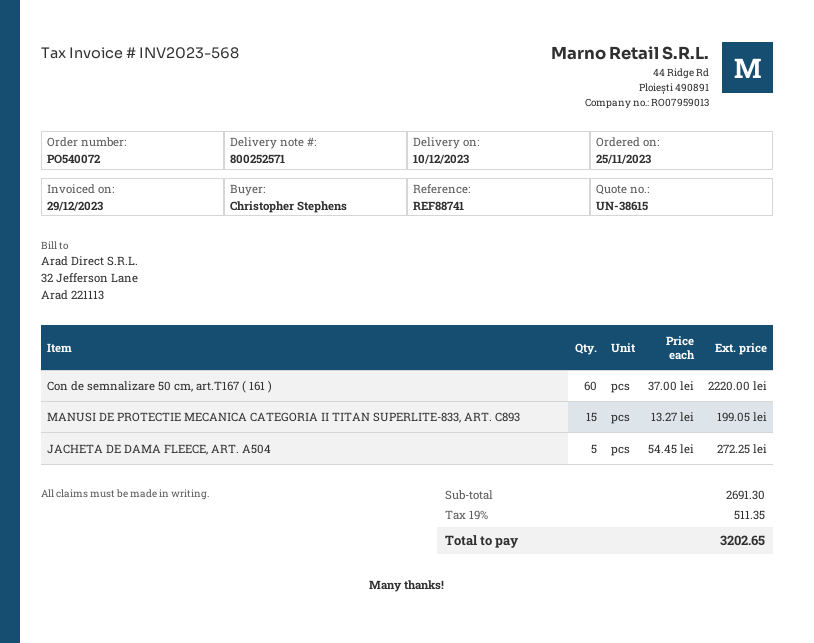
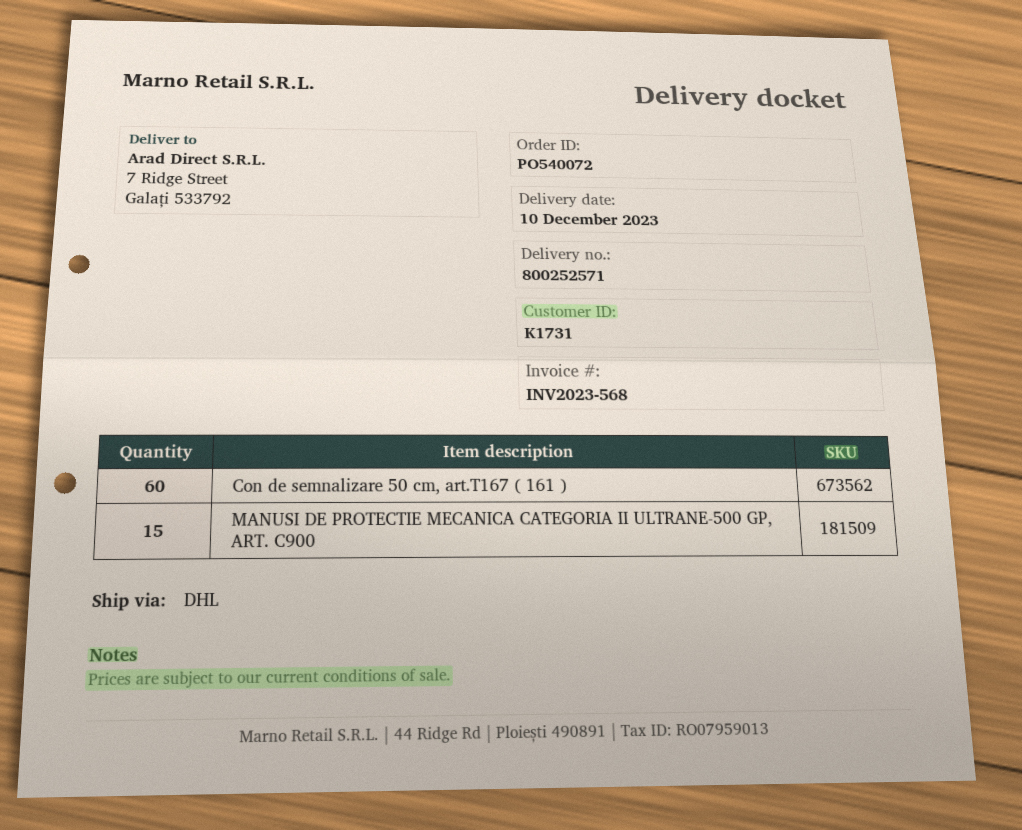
MANUSI DE PROTECTIE MECANICA CATEGORIA II TITAN SUPERLITE-833, ART. C893: 15 -> none
JACHETA DE DAMA FLEECE, ART. A504: 5 -> none
MANUSI DE PROTECTIE MECANICA CATEGORIA II ULTRANE-500 GP, ART. C900: none -> 15

